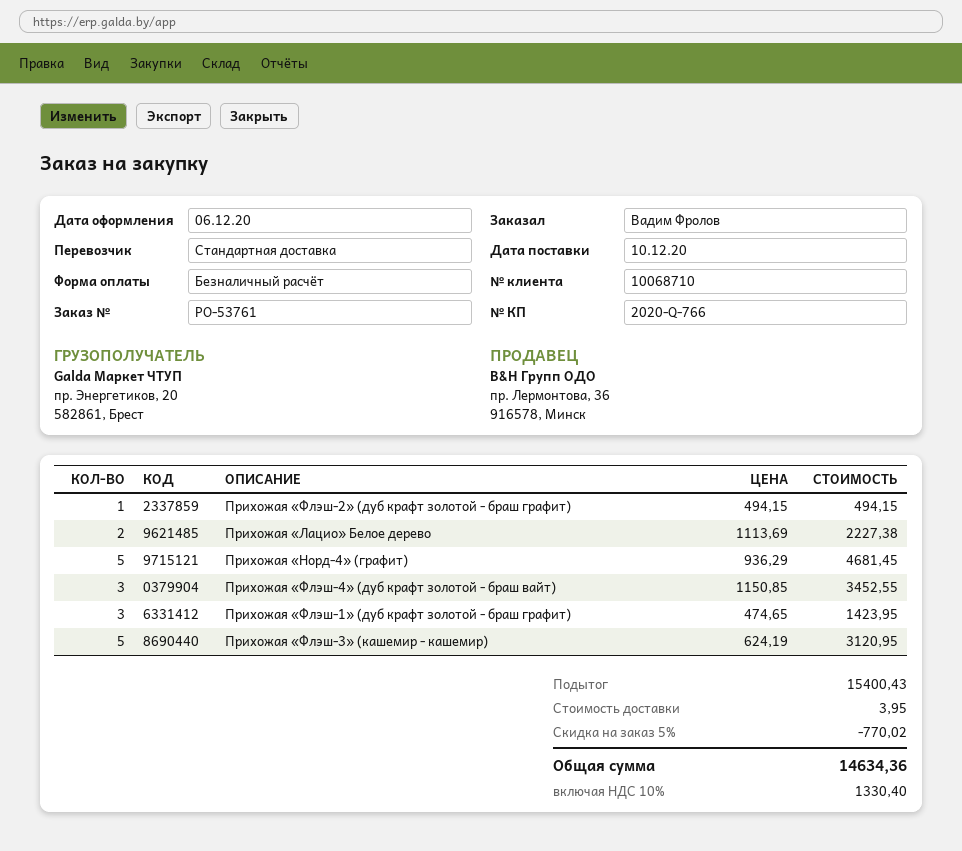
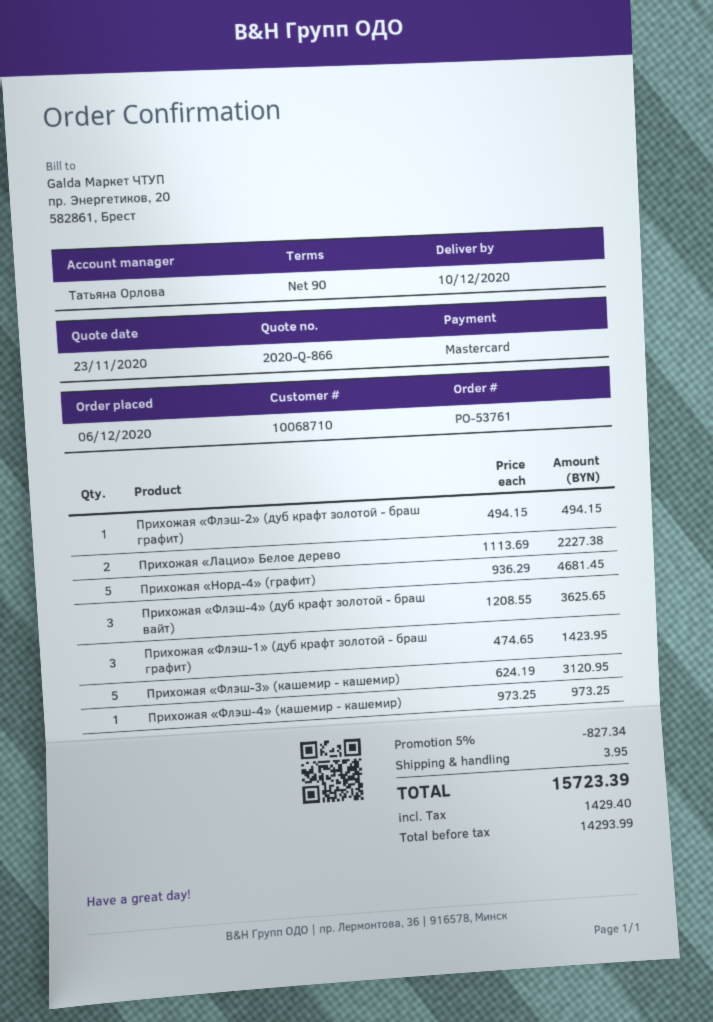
quote number: 2020-Q-766 -> 2020-Q-866
payment method: bank transfer -> Mastercard
Прихожая «Флэш-4» (дуб крафт золотой - браш вайт): 3 x 1150.85 = 3452.55 -> 3 x 1208.55 = 3625.65
Прихожая «Флэш-4» (кашемир - кашемир): none -> 1 x 973.25 = 973.25
discount: 5% = 770.02 -> 5% = 827.34
tax: 1330.40 -> 1429.40
total: 14634.36 -> 15723.39

